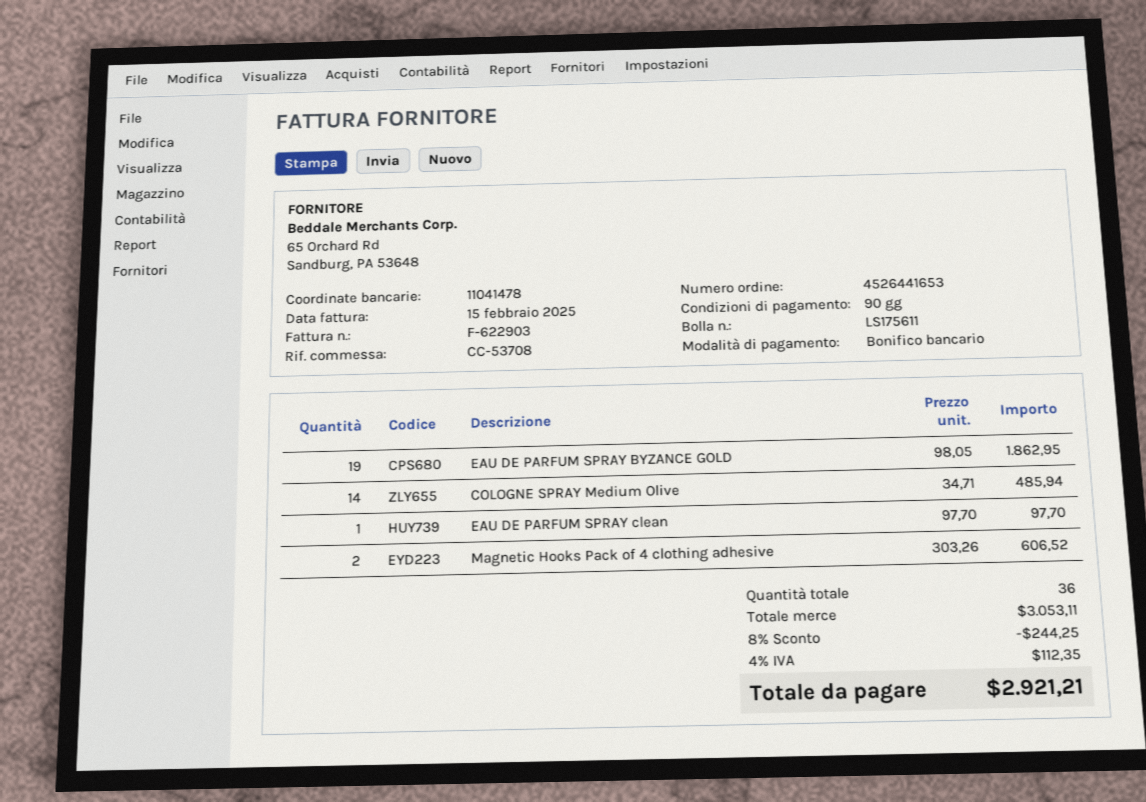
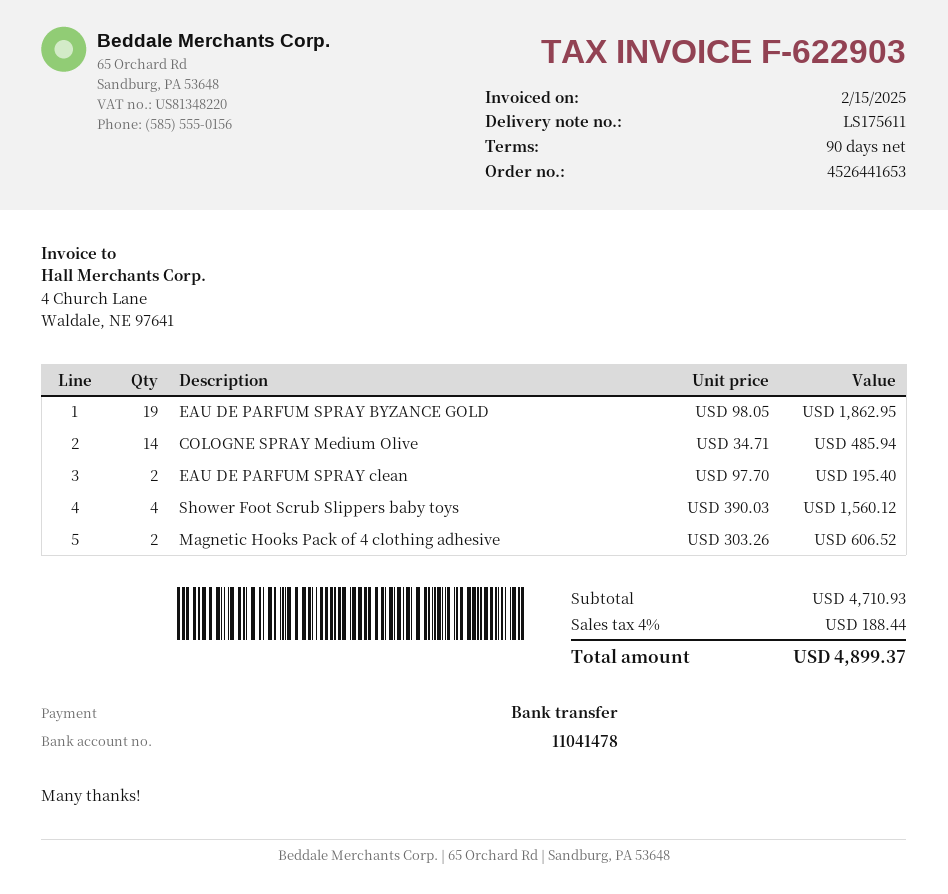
EAU DE PARFUM SPRAY clean: 1 x 97.70 = 97.70 -> 2 x 97.70 = 195.40
Shower Foot Scrub Slippers baby toys: none -> 4 x 390.03 = 1560.12
subtotal: 3053.11 -> 4710.93
discount: 8% = 244.25 -> none
tax: 4% = 112.35 -> 4% = 188.44
total: 2921.21 -> 4899.37

